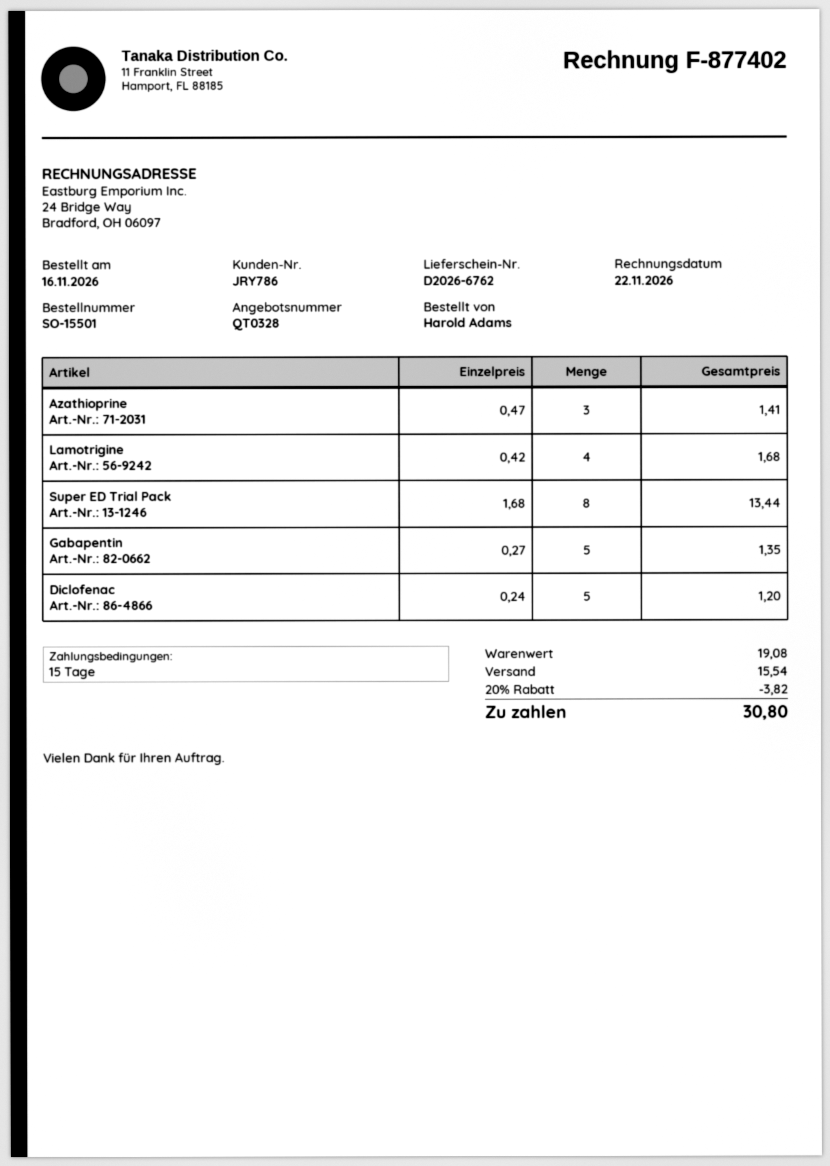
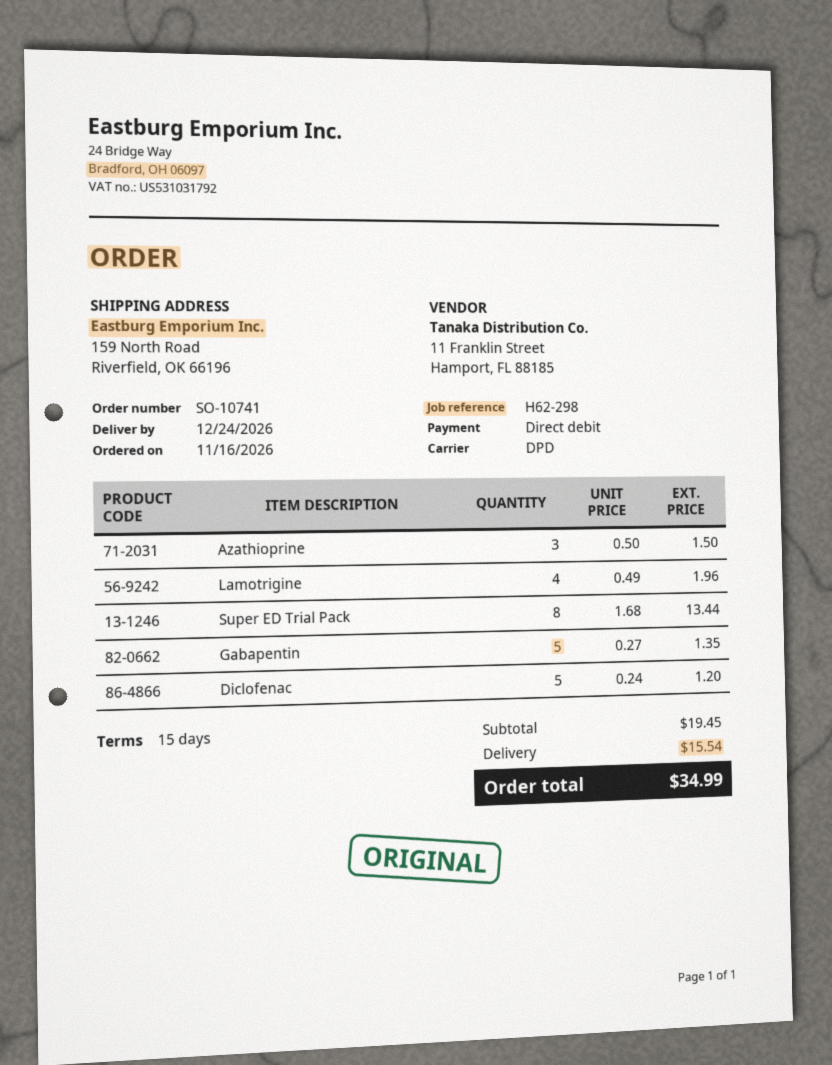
order number: SO-15501 -> SO-10741
Azathioprine: 3 x 0.47 = 1.41 -> 3 x 0.50 = 1.50
Lamotrigine: 4 x 0.42 = 1.68 -> 4 x 0.49 = 1.96
subtotal: 19.08 -> 19.45
discount: 20% = 3.82 -> none
total: 30.80 -> 34.99

